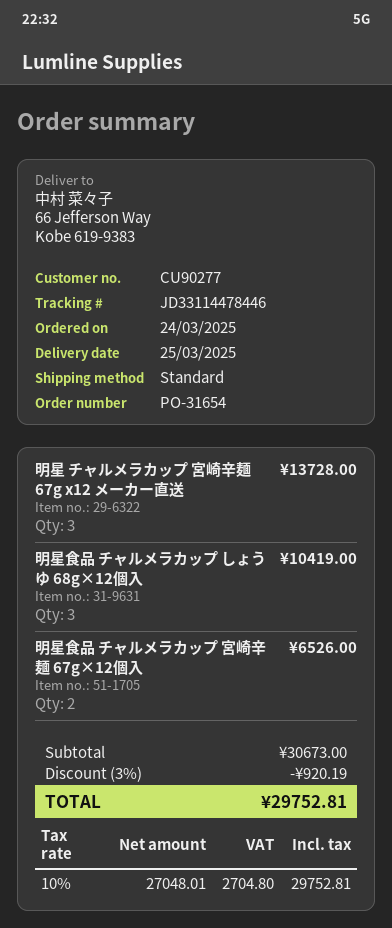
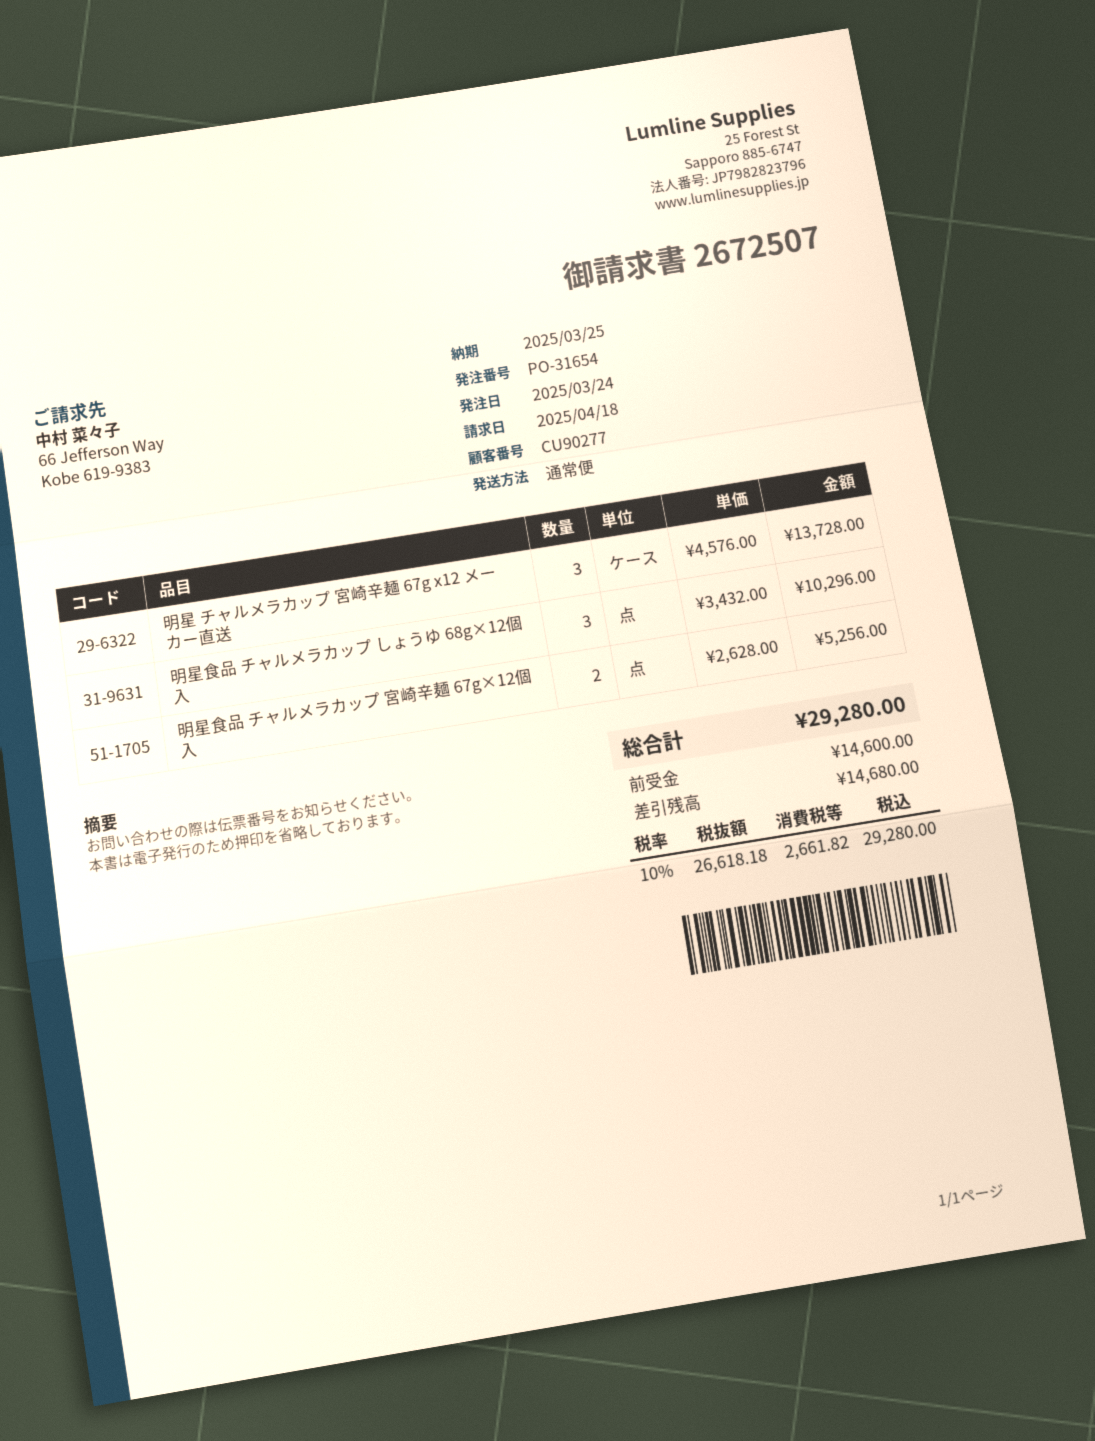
明星食品 チャルメラカップ しょうゆ 68g×12個入: 3 for 10419.00 -> 3 for 10296.00
明星食品 チャルメラカップ 宮崎辛麺 67g×12個入: 2 for 6526.00 -> 2 for 5256.00
discount: 3% = 920.19 -> none
net: 27048.01 -> 26618.18
tax: 10% = 2704.80 -> 10% = 2661.82
total: 29752.81 -> 29280.00

